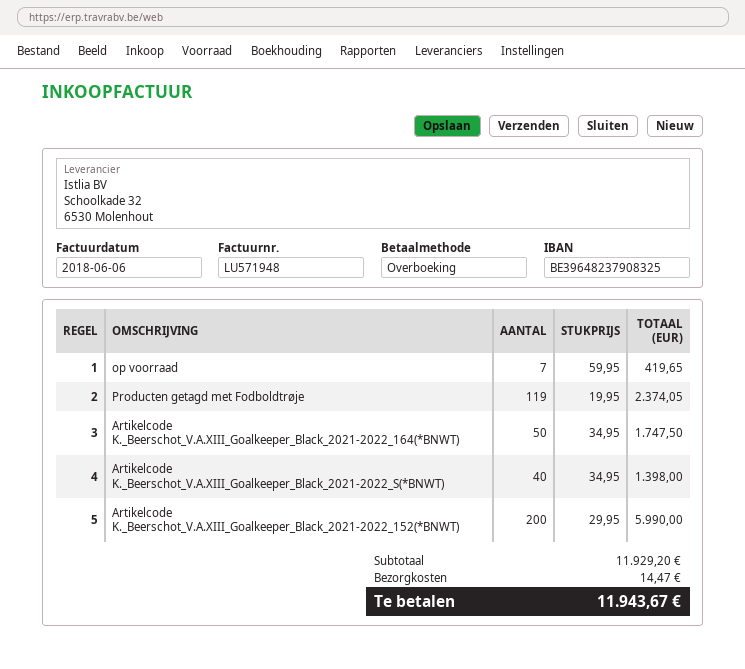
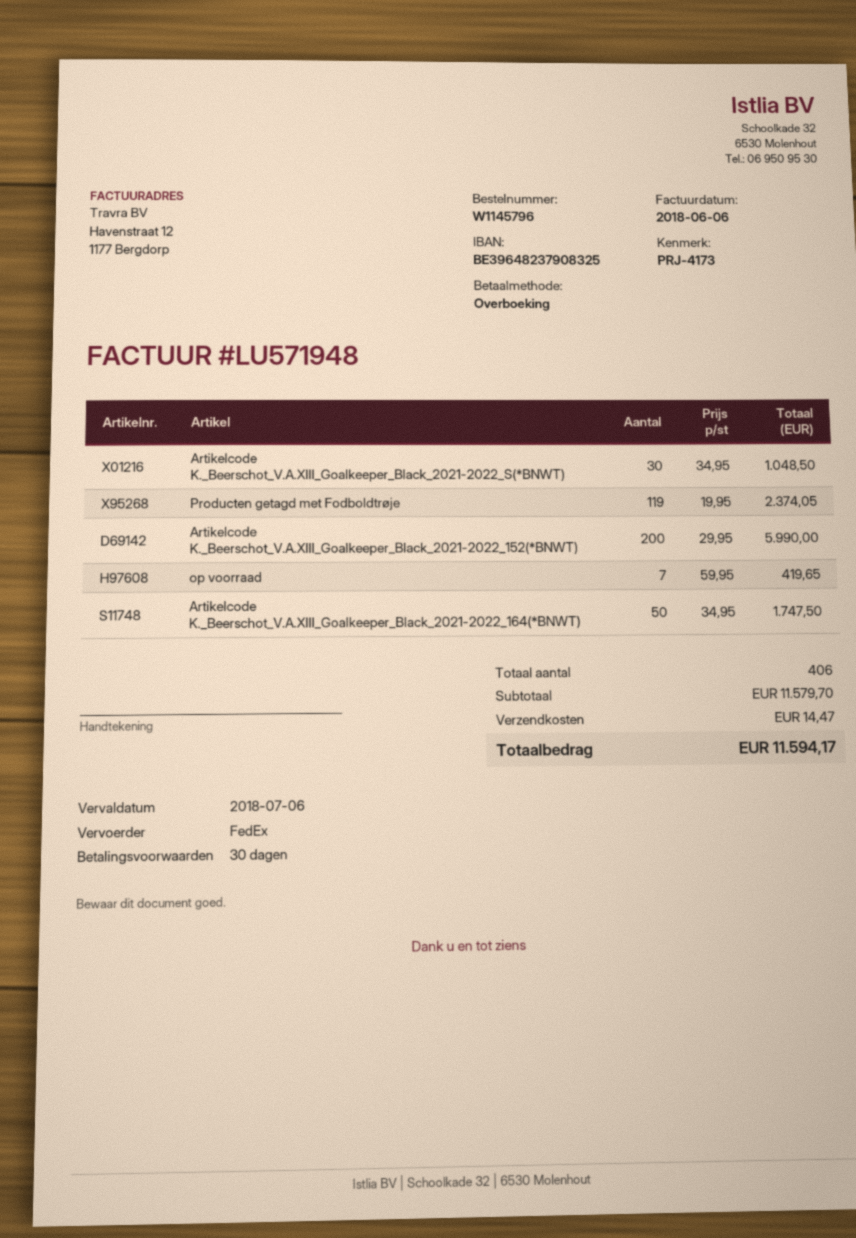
Artikelcode K._Beerschot_V.A.XIII_Goalkeeper_Black_2021-2022_S(*BNWT): 40 x 34.95 = 1398.00 -> 30 x 34.95 = 1048.50
subtotal: 11929.20 -> 11579.70
total: 11943.67 -> 11594.17

